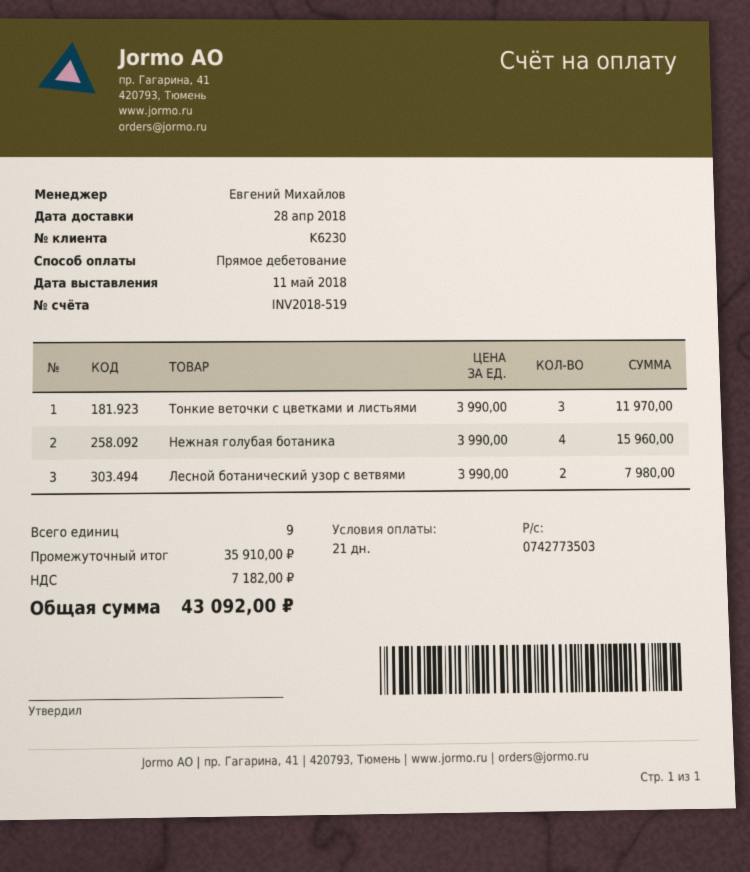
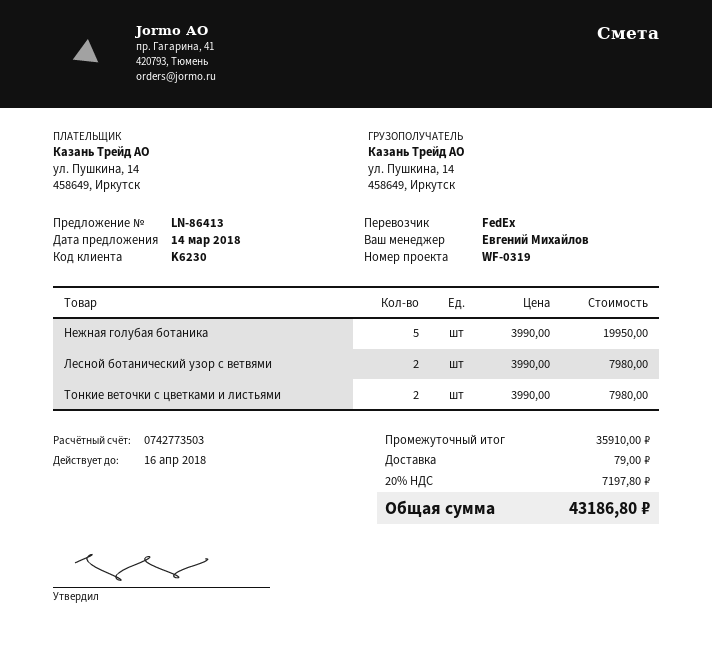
Тонкие веточки с цветками и листьями: 3 x 3990.00 = 11970.00 -> 2 x 3990.00 = 7980.00
Нежная голубая ботаника: 4 x 3990.00 = 15960.00 -> 5 x 3990.00 = 19950.00
shipping: none -> 79.00
tax: 7182.00 -> 7197.80
total: 43092.00 -> 43186.80

